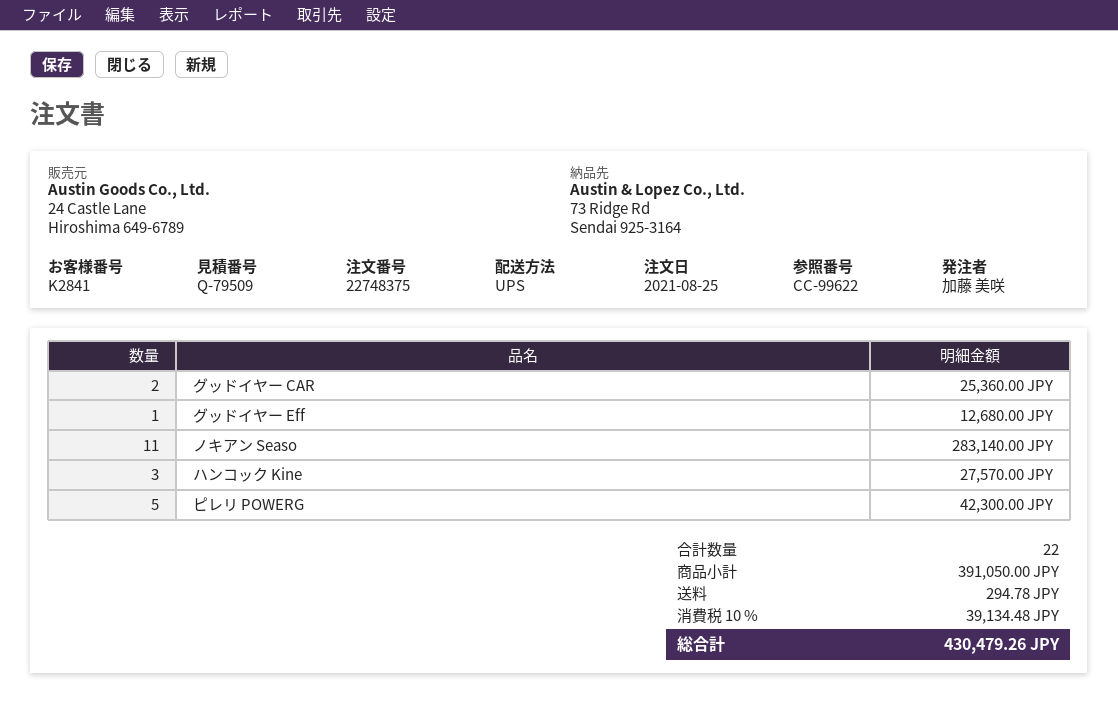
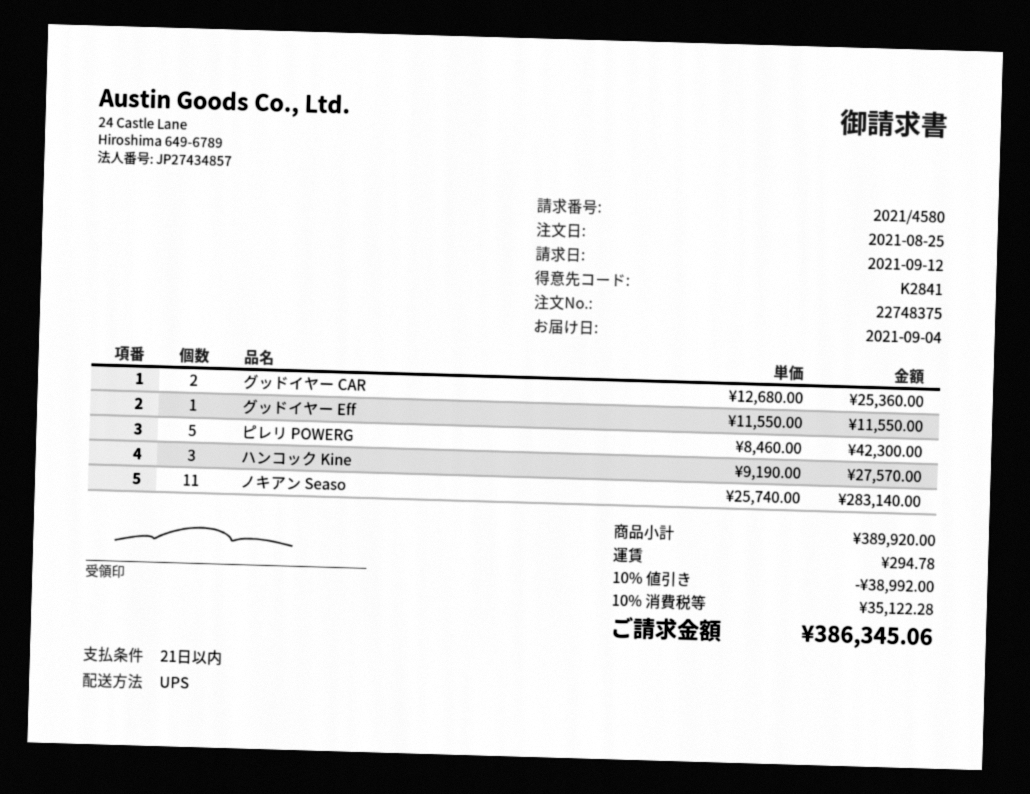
グッドイヤー Eff: 1 for 12680.00 -> 1 for 11550.00
subtotal: 391050.00 -> 389920.00
discount: none -> 10% = 38992.00
tax: 10% = 39134.48 -> 10% = 35122.28
total: 430479.26 -> 386345.06

